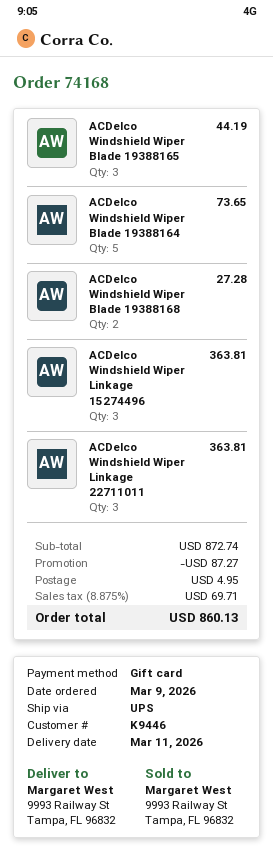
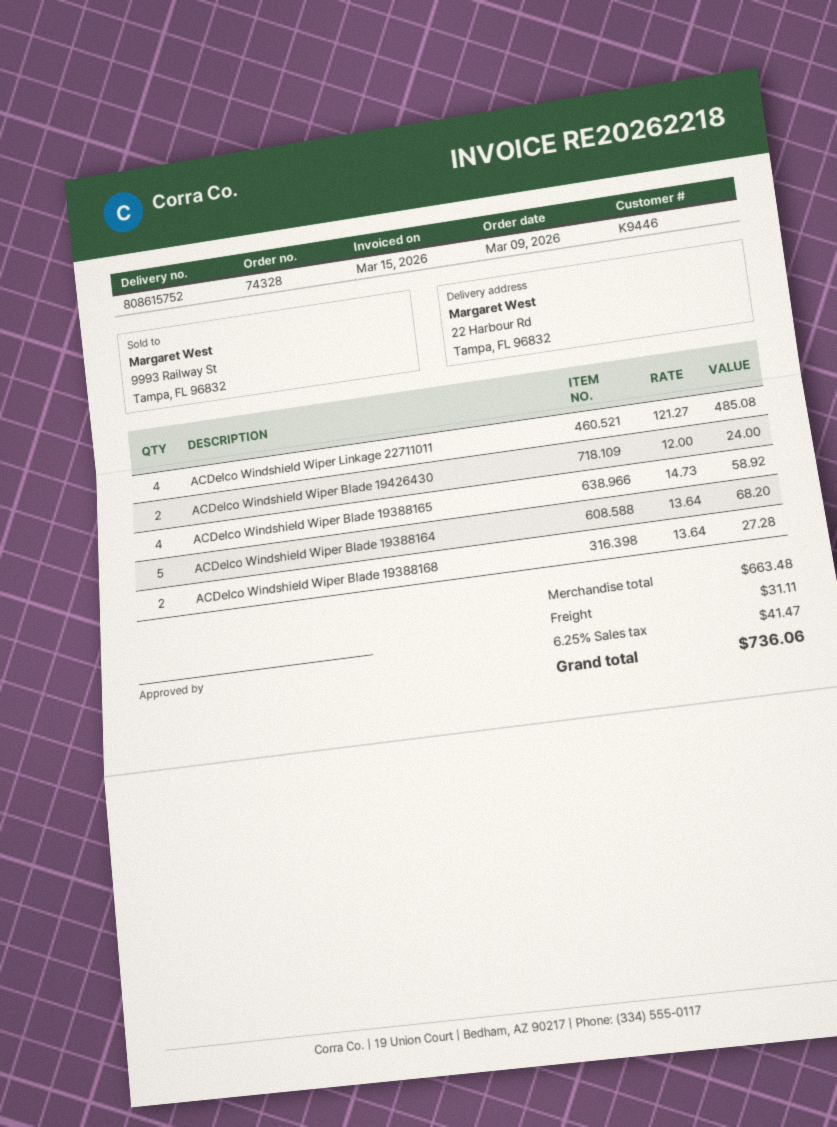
order number: 74168 -> 74328
ship to: 9993 Railway St, Tampa, FL 96832 -> 22 Harbour Rd, Tampa, FL 96832
ACDelco Windshield Wiper Blade 19388165: 3 for 44.19 -> 4 for 58.92
ACDelco Windshield Wiper Blade 19388164: 5 for 73.65 -> 5 for 68.20
ACDelco Windshield Wiper Linkage 15274496: 3 for 363.81 -> none
ACDelco Windshield Wiper Linkage 22711011: 3 for 363.81 -> 4 for 485.08
ACDelco Windshield Wiper Blade 19426430: none -> 2 for 24.00
subtotal: 872.74 -> 663.48
discount: 87.27 -> none
shipping: 4.95 -> 31.11
tax: 8.875% = 69.71 -> 6.25% = 41.47
total: 860.13 -> 736.06

